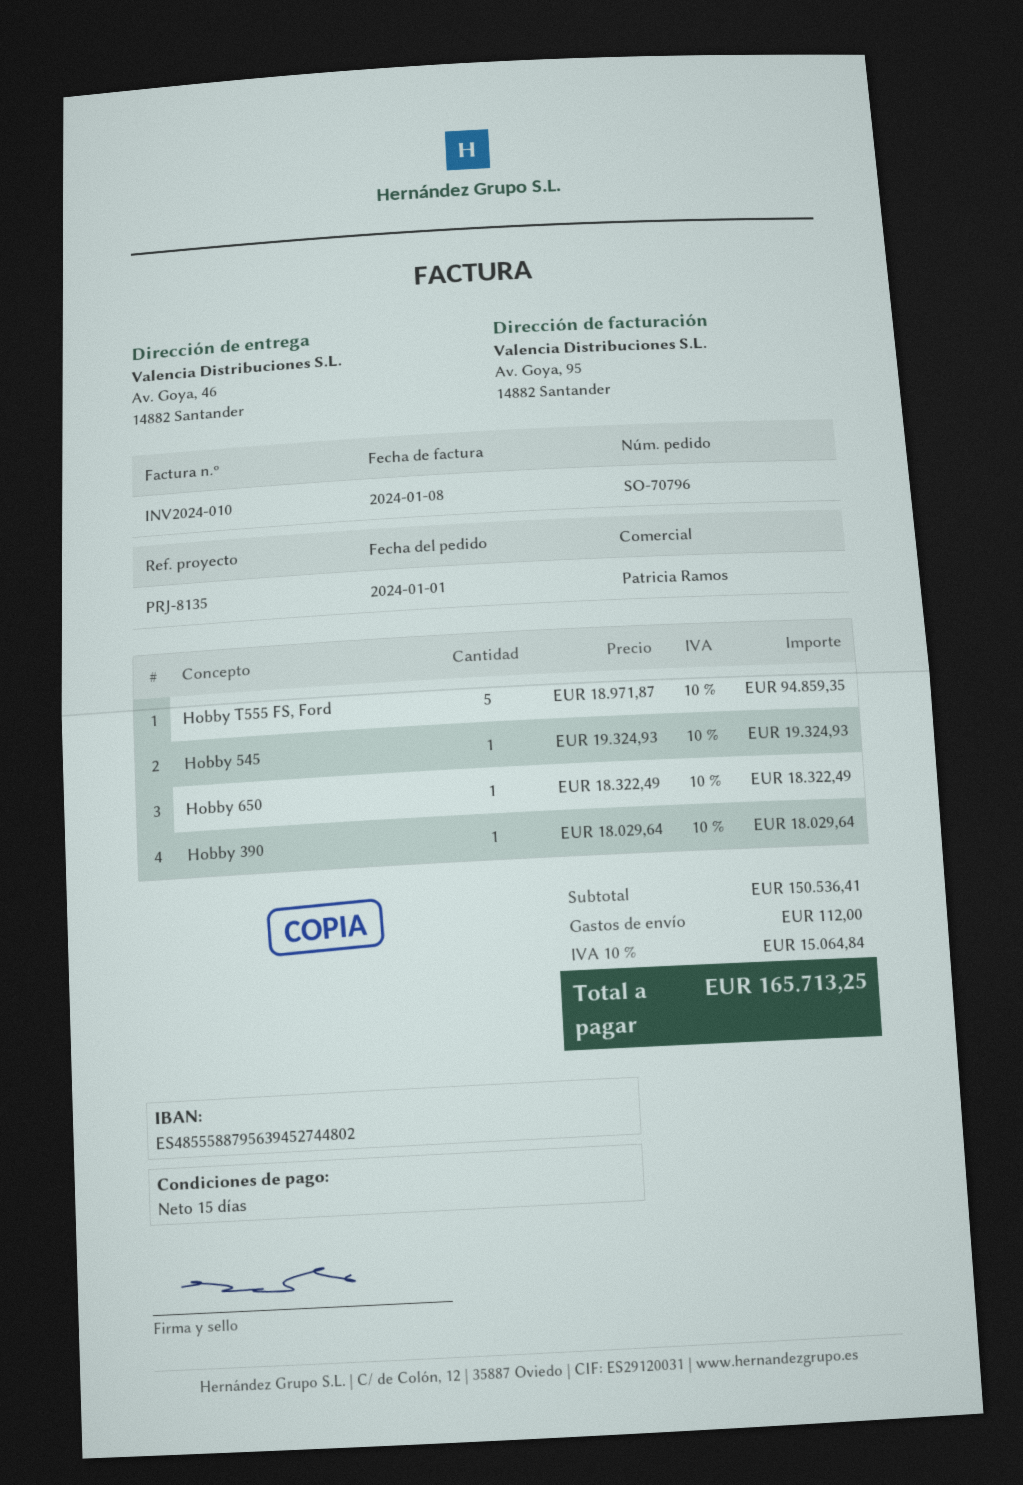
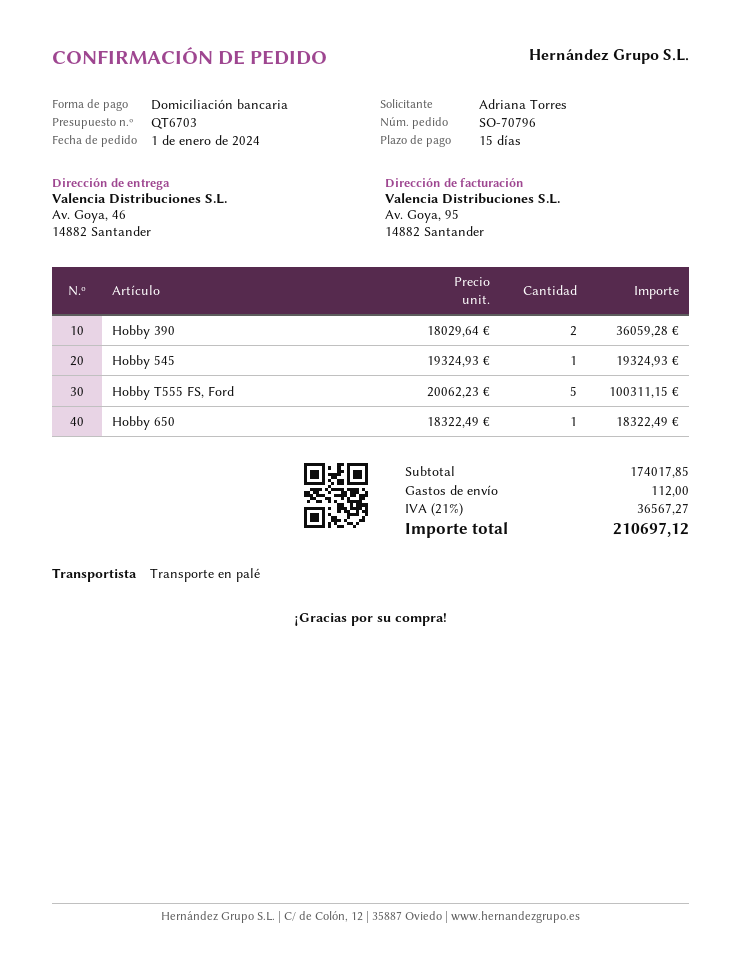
Hobby T555 FS, Ford: 5 x 18971.87 = 94859.35 -> 5 x 20062.23 = 100311.15
Hobby 390: 1 x 18029.64 = 18029.64 -> 2 x 18029.64 = 36059.28
subtotal: 150536.41 -> 174017.85
tax: 10% = 15064.84 -> 21% = 36567.27
total: 165713.25 -> 210697.12

